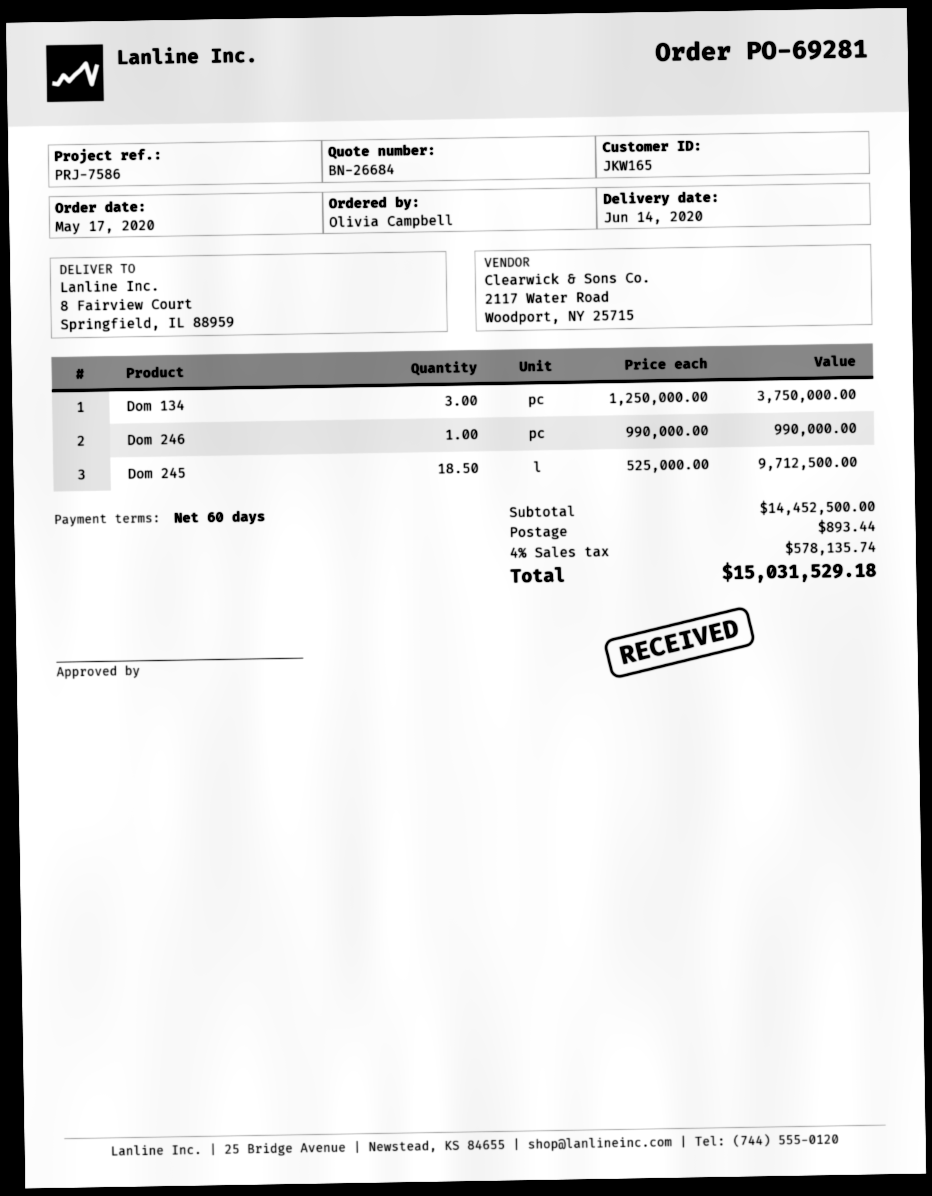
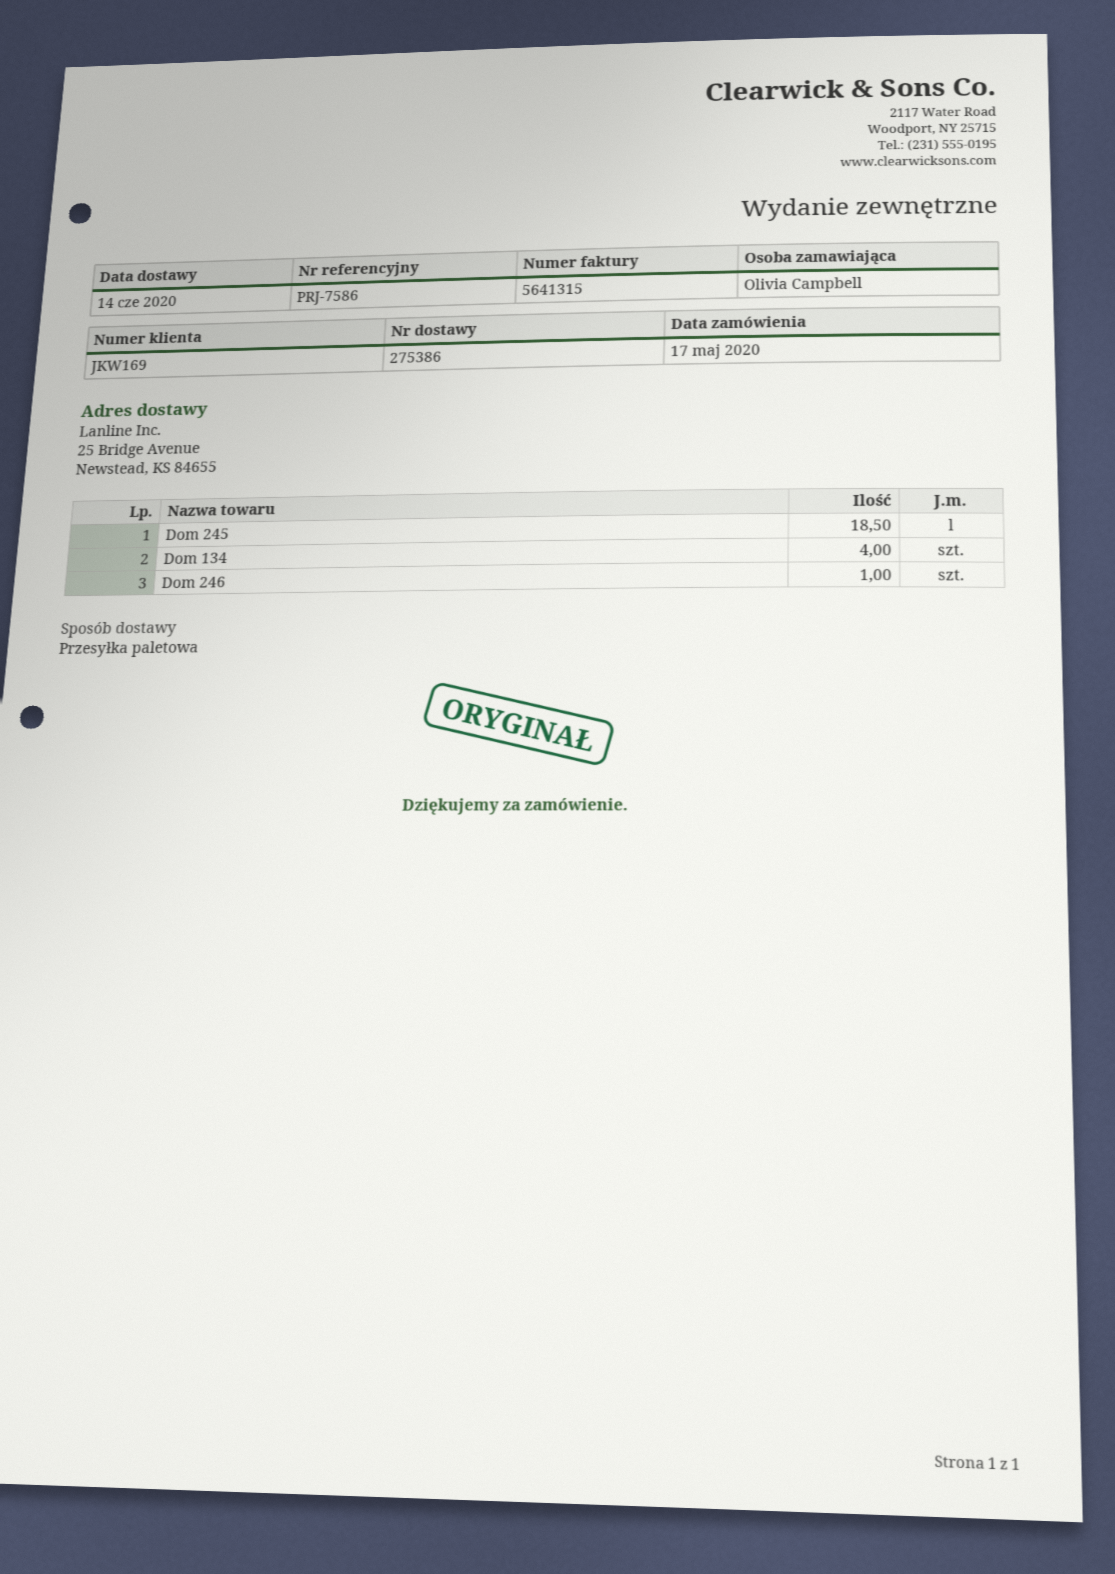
customer number: JKW165 -> JKW169
ship to: 8 Fairview Court, Springfield, IL 88959 -> 25 Bridge Avenue, Newstead, KS 84655
Dom 134: 3 -> 4

